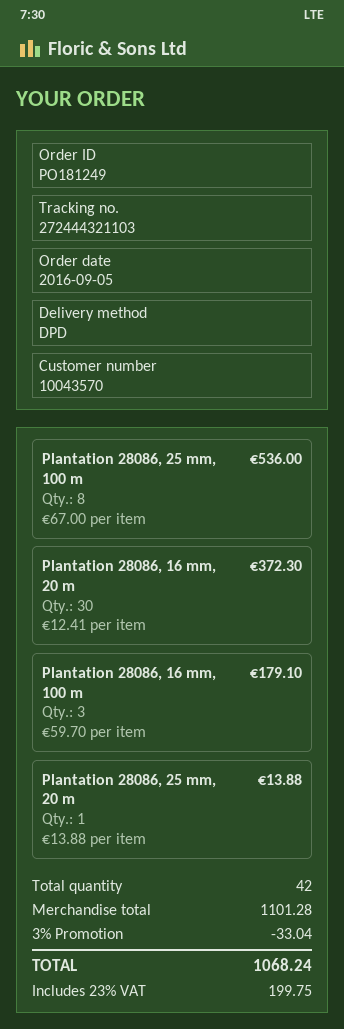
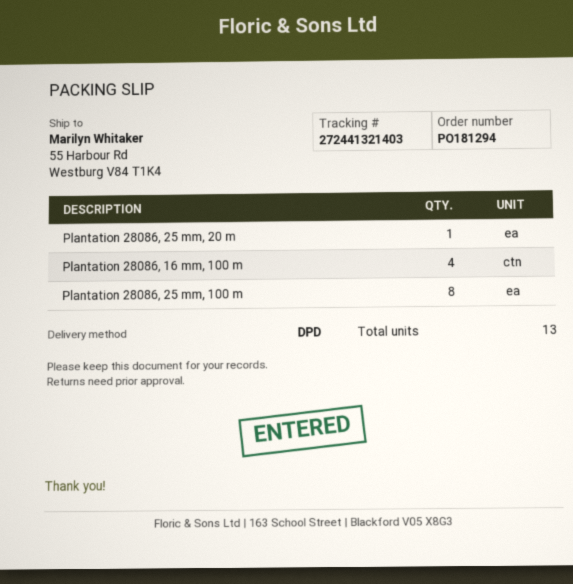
order number: PO181249 -> PO181294
tracking number: 272444321103 -> 272441321403
Plantation 28086, 16 mm, 20 m: 30 -> none
Plantation 28086, 16 mm, 100 m: 3 -> 4
total quantity: 42 -> 13

